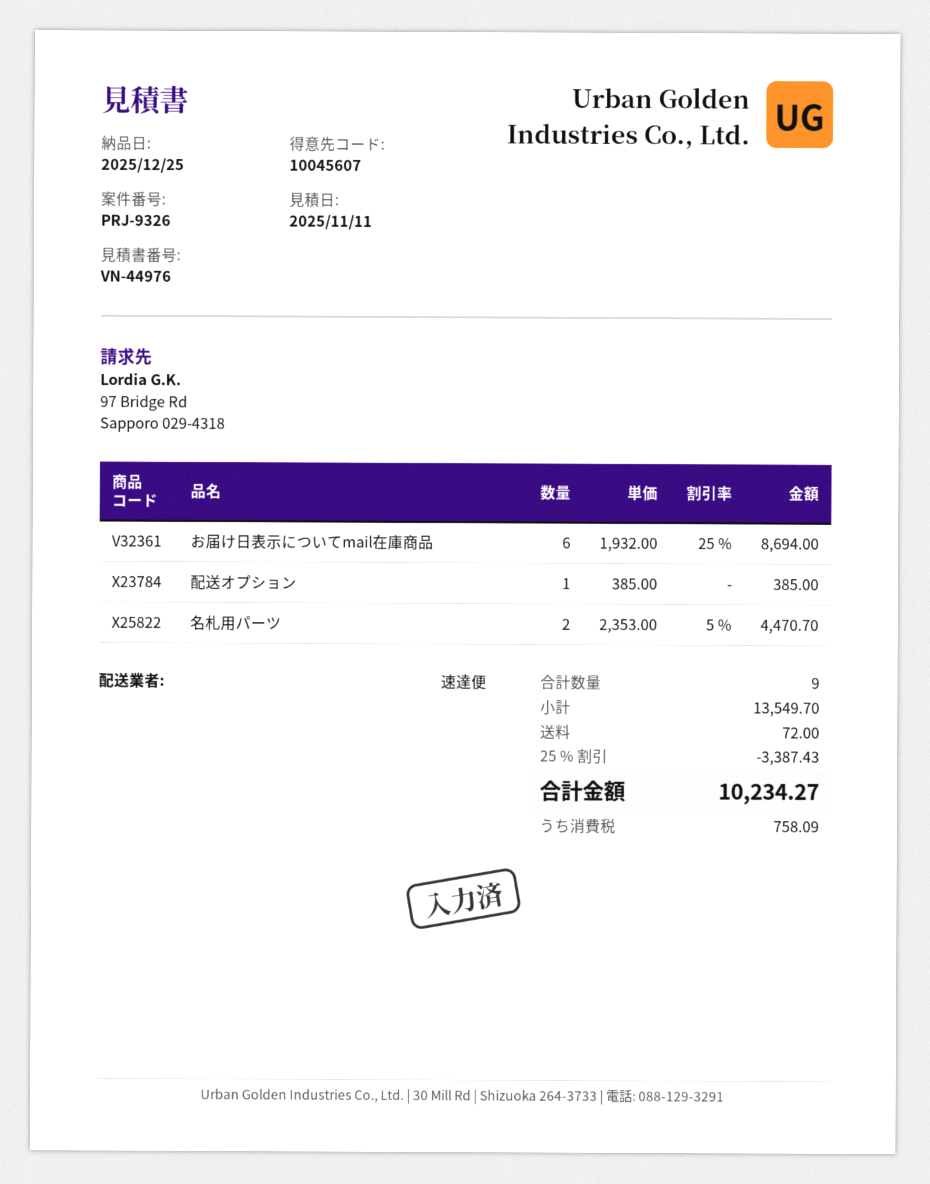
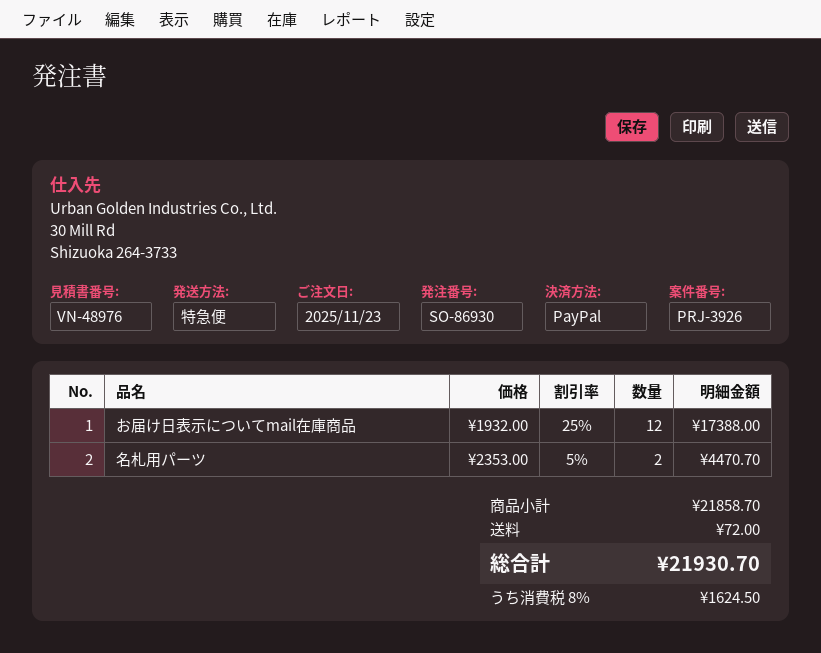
quote number: VN-44976 -> VN-48976
reference: PRJ-9326 -> PRJ-3926
お届け日表示についてmail在庫商品: 6 x 1932.00 - 25% = 8694.00 -> 12 x 1932.00 - 25% = 17388.00
配送オプション: 1 x 385.00 = 385.00 -> none
subtotal: 13549.70 -> 21858.70
discount: 25% = 3387.43 -> none
tax: 758.09 -> 1624.50
total: 10234.27 -> 21930.70

